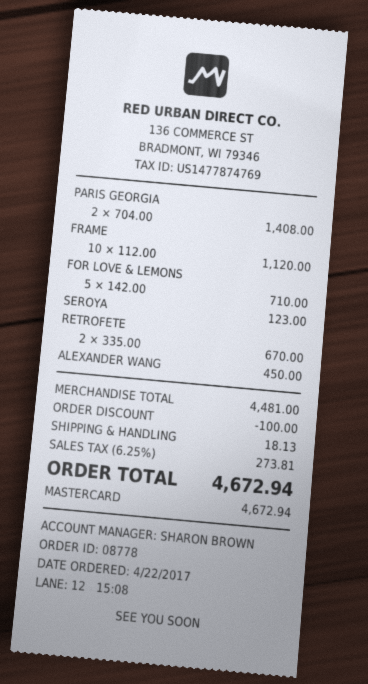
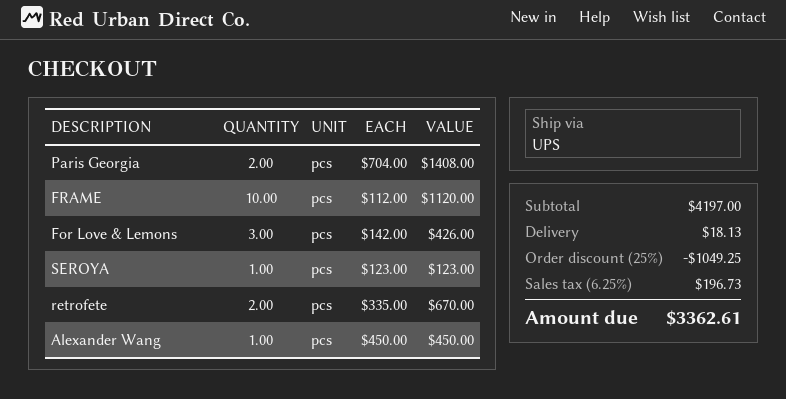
FOR LOVE & LEMONS: 5 x 142.00 = 710.00 -> 3 x 142.00 = 426.00
subtotal: 4481.00 -> 4197.00
discount: 100.00 -> 1049.25
tax: 6.25% = 273.81 -> 6.25% = 196.73
total: 4672.94 -> 3362.61

